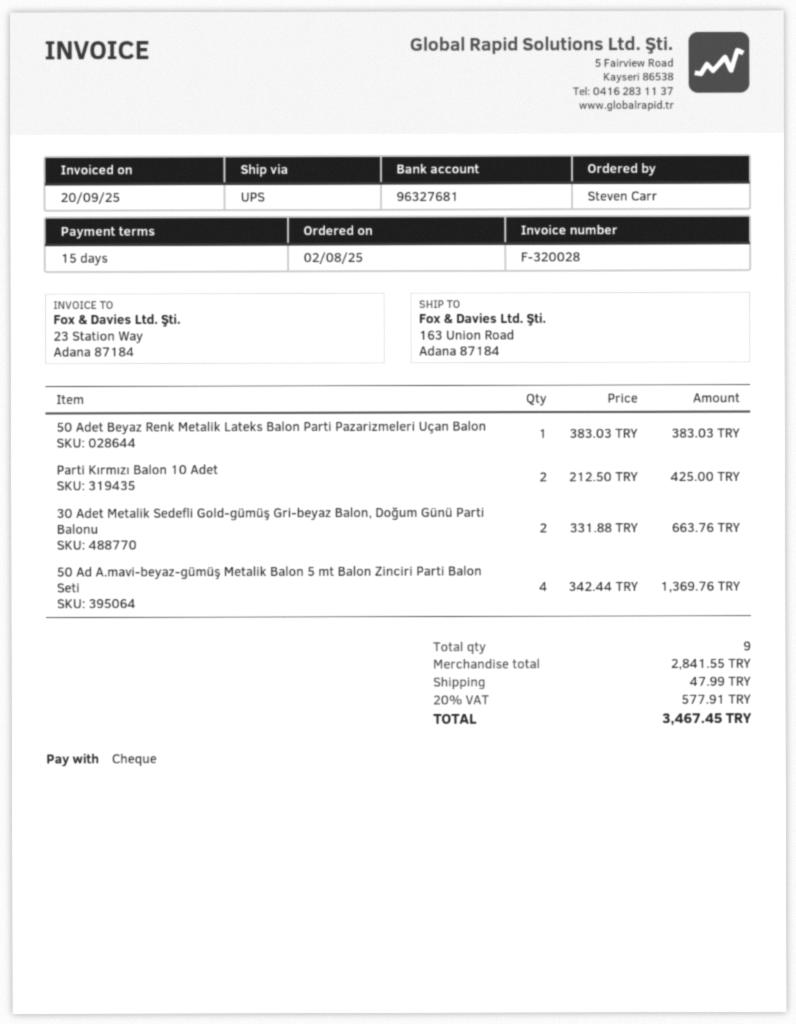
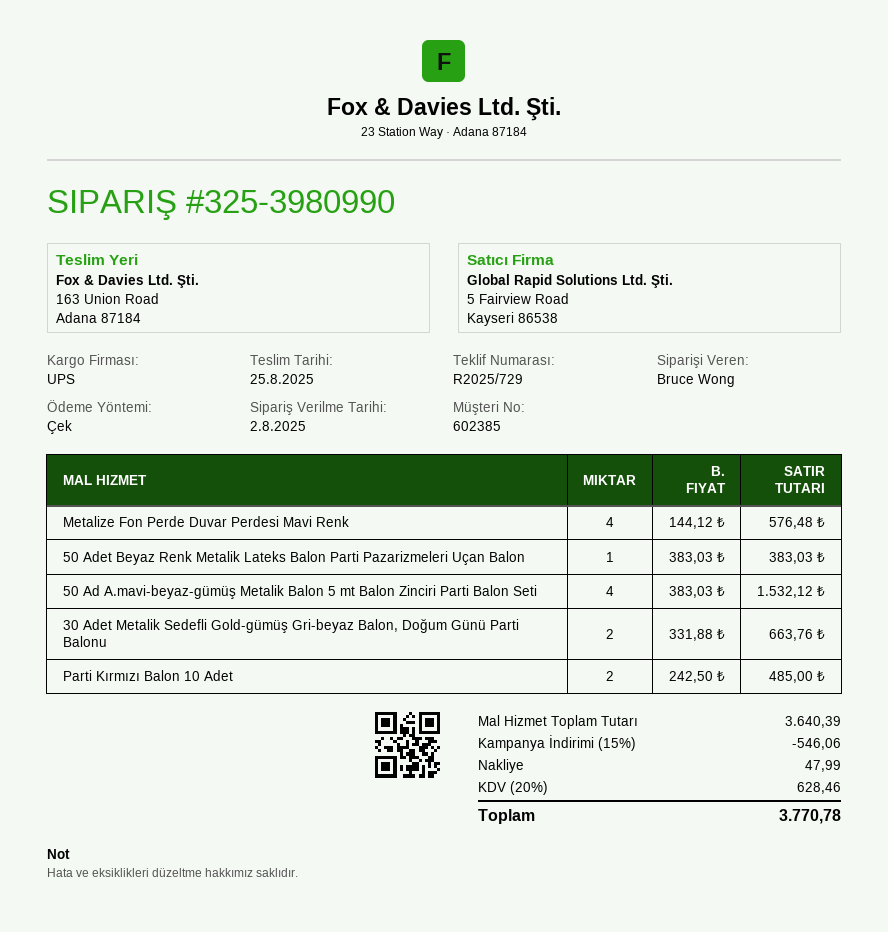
ordered by: Steven Carr -> Bruce Wong
Parti Kırmızı Balon 10 Adet: 2 x 212.50 = 425.00 -> 2 x 242.50 = 485.00
50 Ad A.mavi-beyaz-gümüş Metalik Balon 5 mt Balon Zinciri Parti Balon Seti: 4 x 342.44 = 1369.76 -> 4 x 383.03 = 1532.12
Metalize Fon Perde Duvar Perdesi Mavi Renk: none -> 4 x 144.12 = 576.48
subtotal: 2841.55 -> 3640.39
discount: none -> 15% = 546.06
tax: 20% = 577.91 -> 20% = 628.46
total: 3467.45 -> 3770.78

